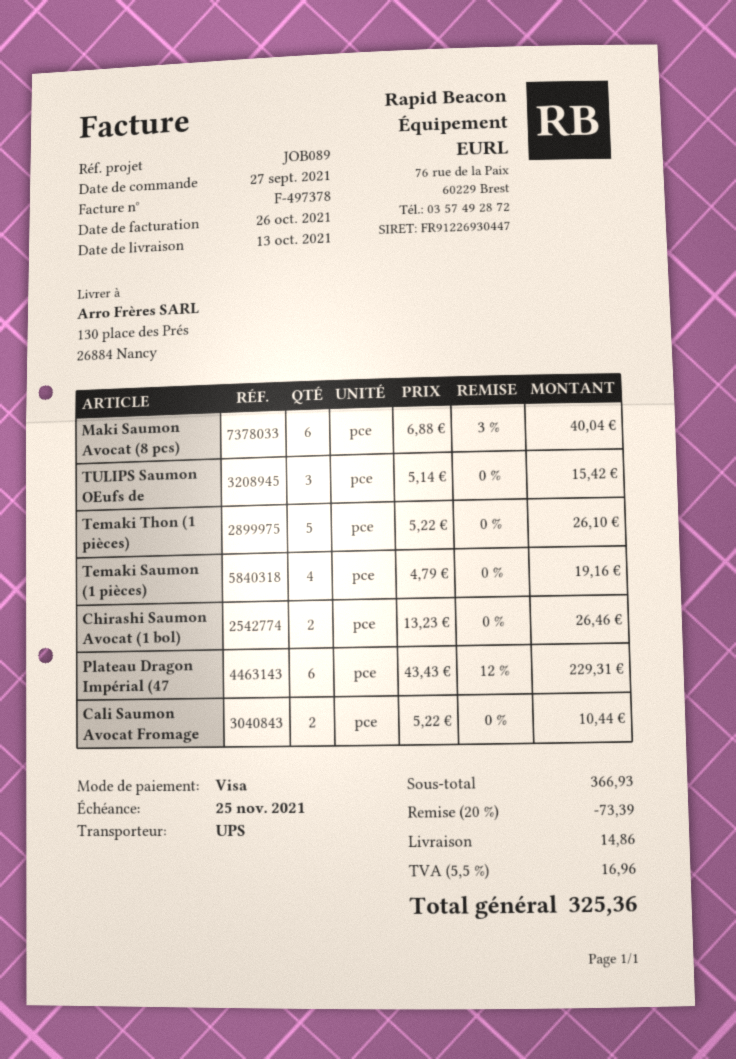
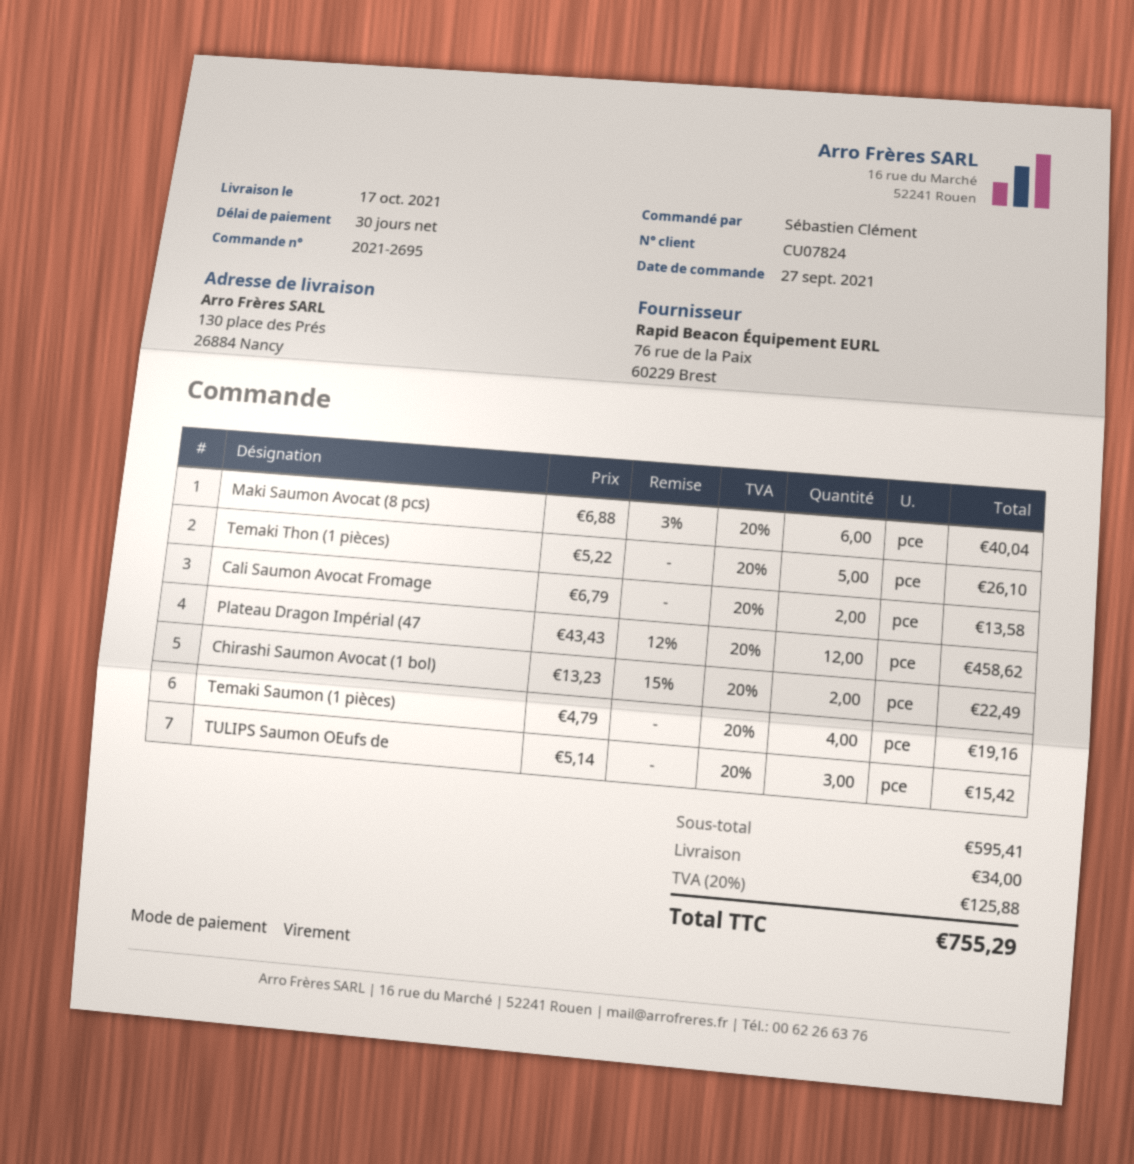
delivery date: 2021-10-13 -> 2021-10-17
payment method: Visa -> bank transfer
Chirashi Saumon Avocat (1 bol): 2 x 13.23 = 26.46 -> 2 x 13.23 - 15% = 22.49
Plateau Dragon Impérial (47: 6 x 43.43 - 12% = 229.31 -> 12 x 43.43 - 12% = 458.62
Cali Saumon Avocat Fromage: 2 x 5.22 = 10.44 -> 2 x 6.79 = 13.58
subtotal: 366.93 -> 595.41
discount: 20% = 73.39 -> none
shipping: 14.86 -> 34.00
tax: 5.5% = 16.96 -> 20% = 125.88
total: 325.36 -> 755.29

